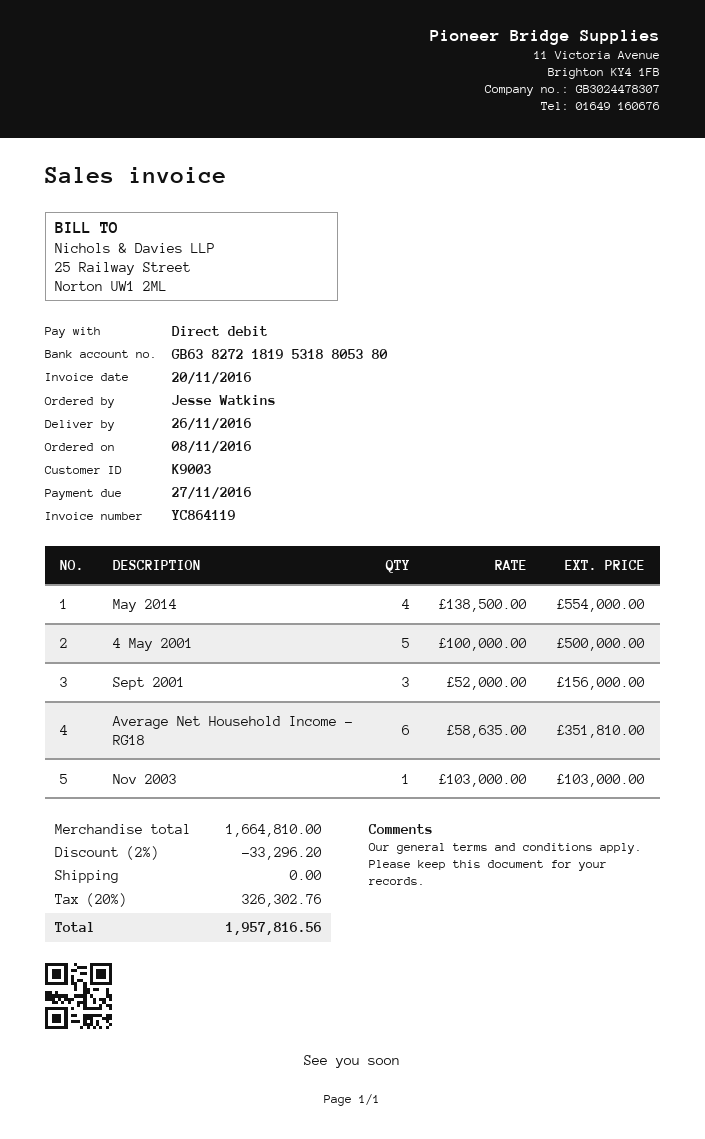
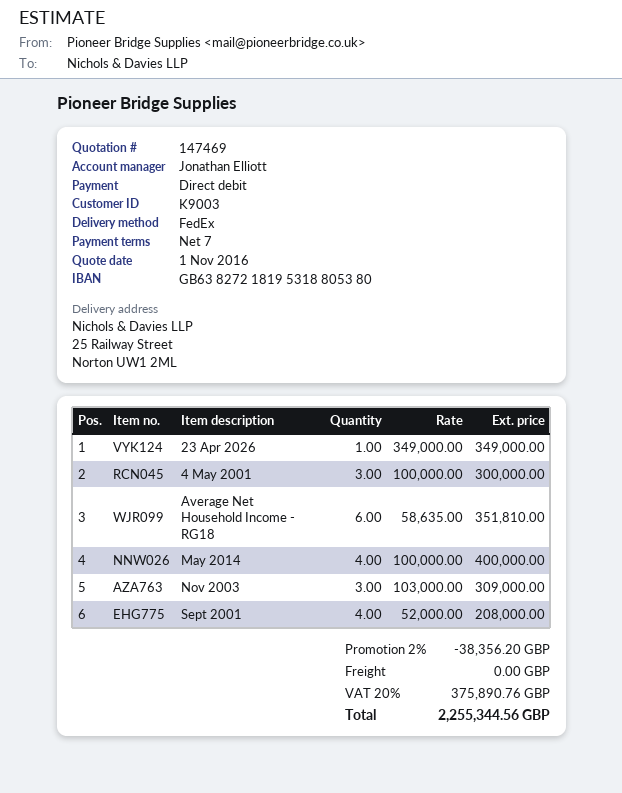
May 2014: 4 x 138500.00 = 554000.00 -> 4 x 100000.00 = 400000.00
4 May 2001: 5 x 100000.00 = 500000.00 -> 3 x 100000.00 = 300000.00
Sept 2001: 3 x 52000.00 = 156000.00 -> 4 x 52000.00 = 208000.00
Nov 2003: 1 x 103000.00 = 103000.00 -> 3 x 103000.00 = 309000.00
23 Apr 2026: none -> 1 x 349000.00 = 349000.00
discount: 2% = 33296.20 -> 2% = 38356.20
tax: 20% = 326302.76 -> 20% = 375890.76
total: 1957816.56 -> 2255344.56

